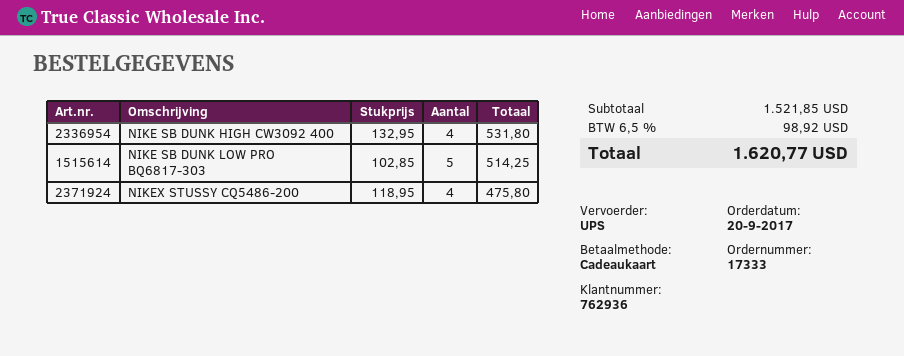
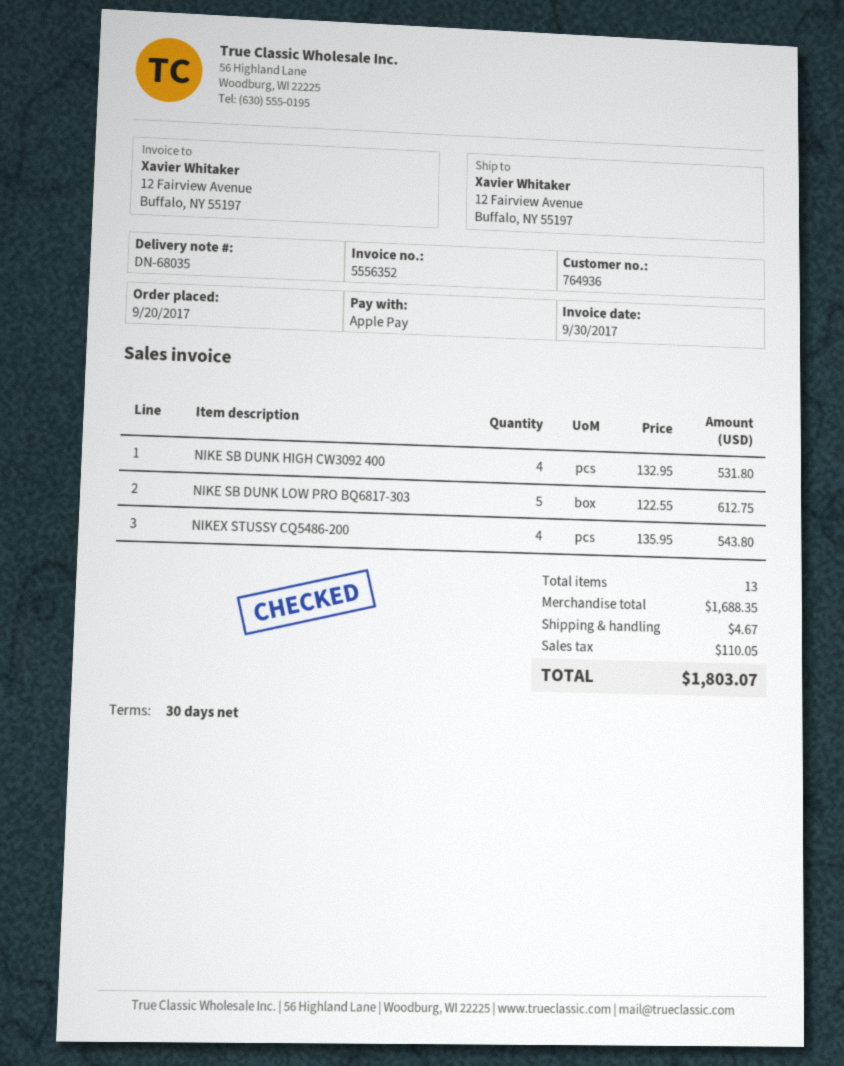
customer number: 762936 -> 764936
payment method: gift card -> Apple Pay
NIKE SB DUNK LOW PRO BQ6817-303: 5 x 102.85 = 514.25 -> 5 x 122.55 = 612.75
NIKEX STUSSY CQ5486-200: 4 x 118.95 = 475.80 -> 4 x 135.95 = 543.80
subtotal: 1521.85 -> 1688.35
shipping: none -> 4.67
tax: 98.92 -> 110.05
total: 1620.77 -> 1803.07

